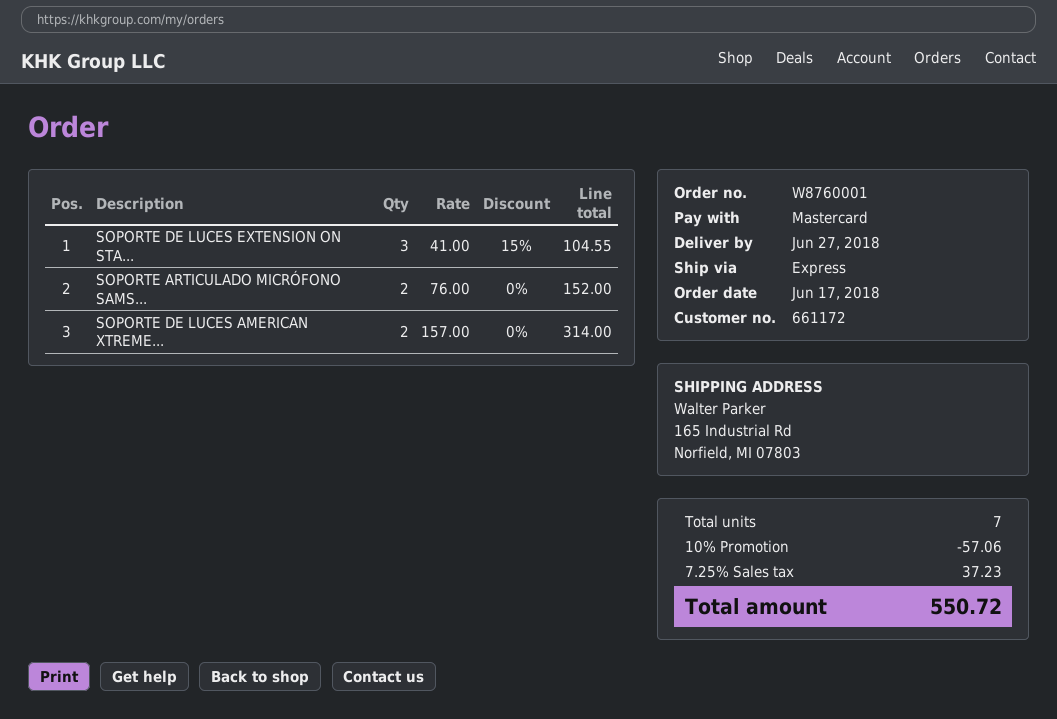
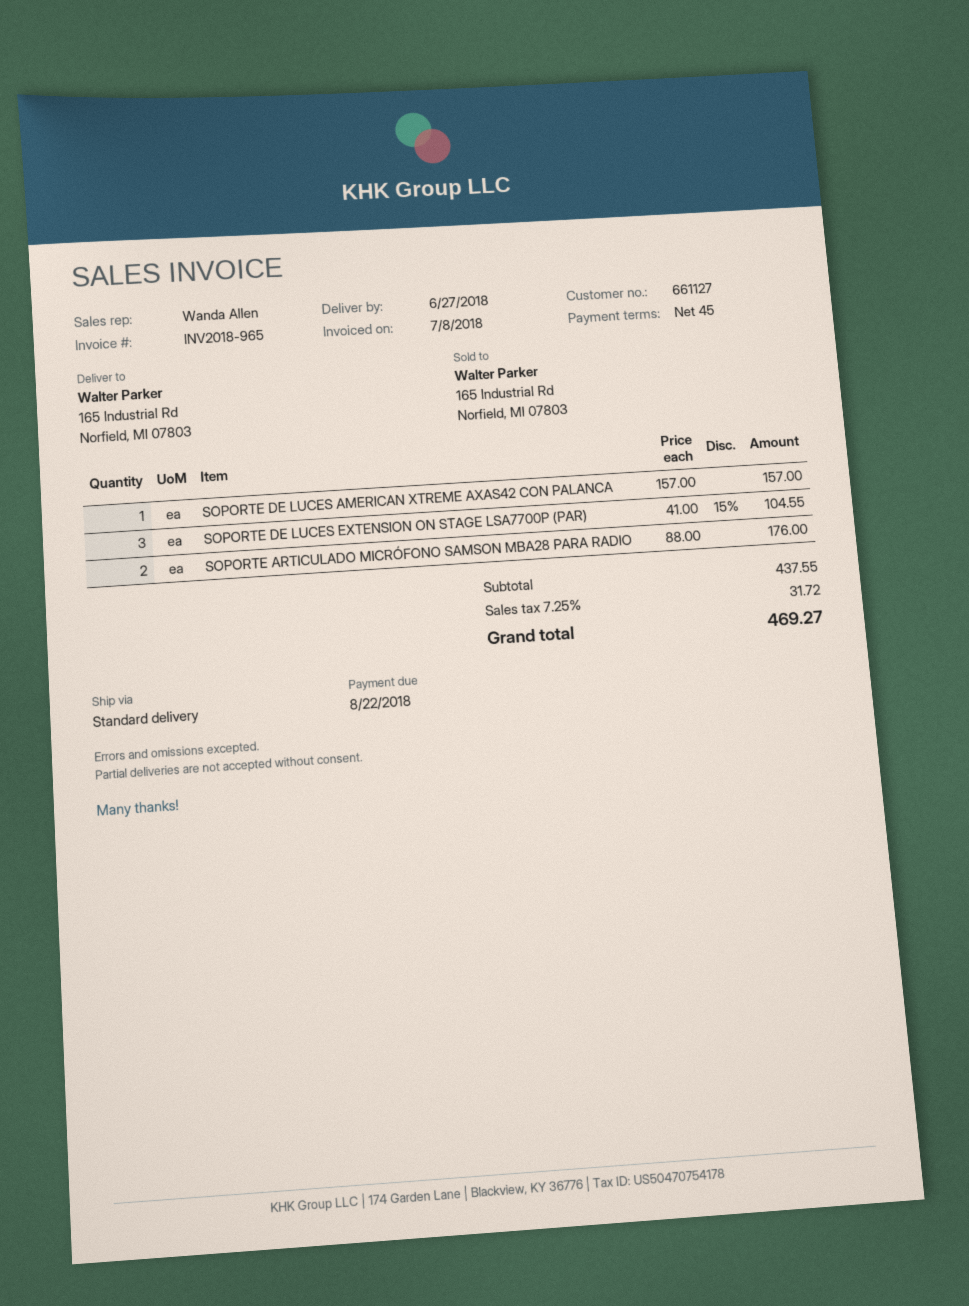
customer number: 661172 -> 661127
shipping method: express -> standard
SOPORTE ARTICULADO MICRÓFONO SAMS...: 2 x 76.00 = 152.00 -> 2 x 88.00 = 176.00
SOPORTE DE LUCES AMERICAN XTREME...: 2 x 157.00 = 314.00 -> 1 x 157.00 = 157.00
discount: 10% = 57.06 -> none
tax: 7.25% = 37.23 -> 7.25% = 31.72
total: 550.72 -> 469.27

